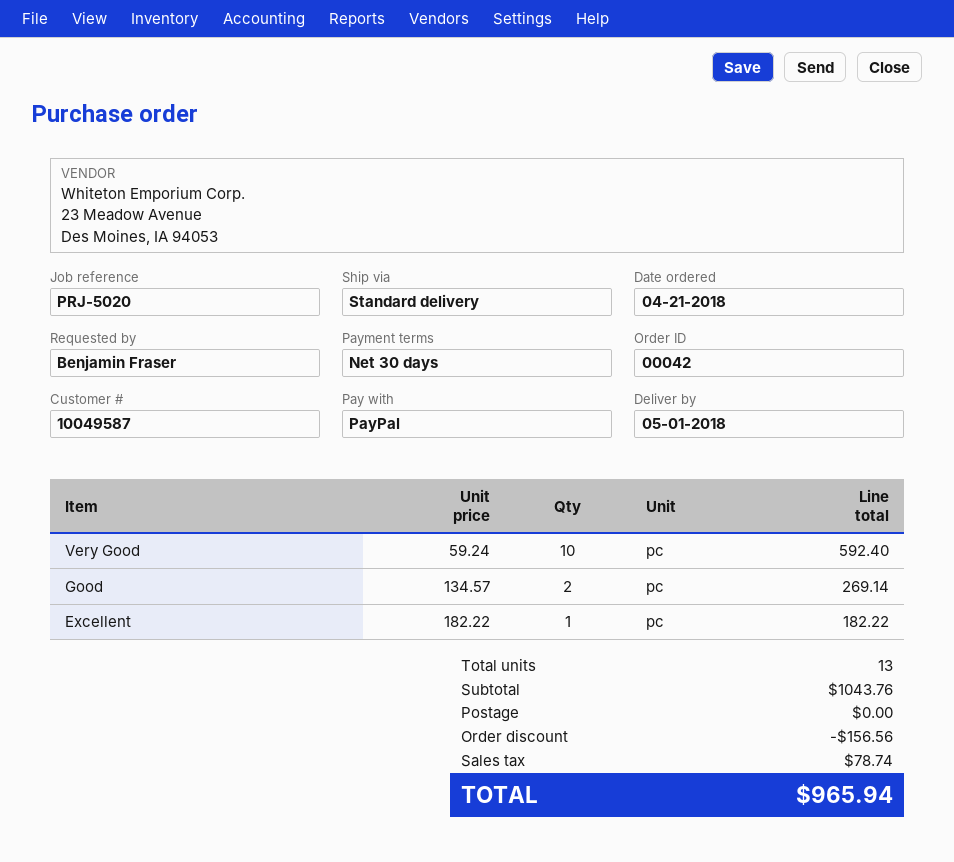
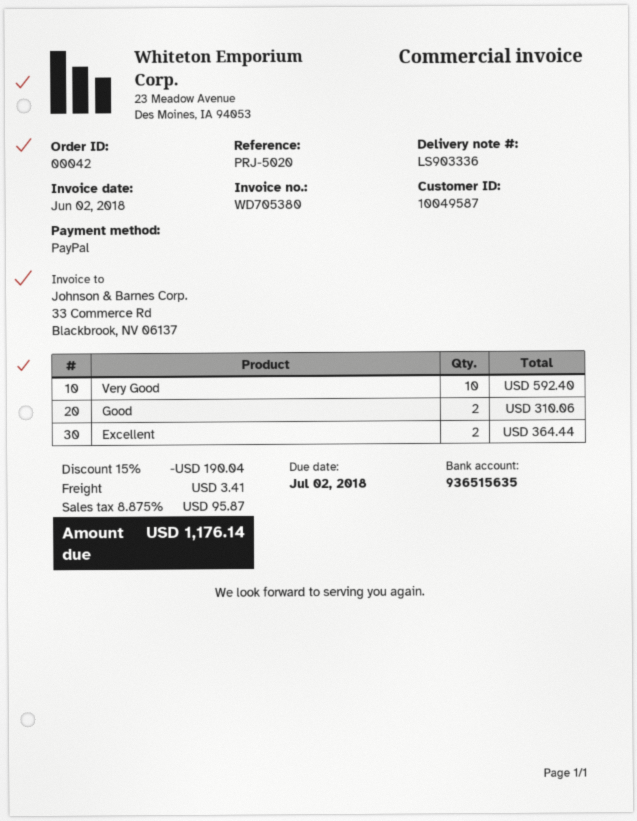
Good: 2 for 269.14 -> 2 for 310.06
Excellent: 1 for 182.22 -> 2 for 364.44
discount: 156.56 -> 190.04
shipping: 0.00 -> 3.41
tax: 78.74 -> 95.87
total: 965.94 -> 1176.14

